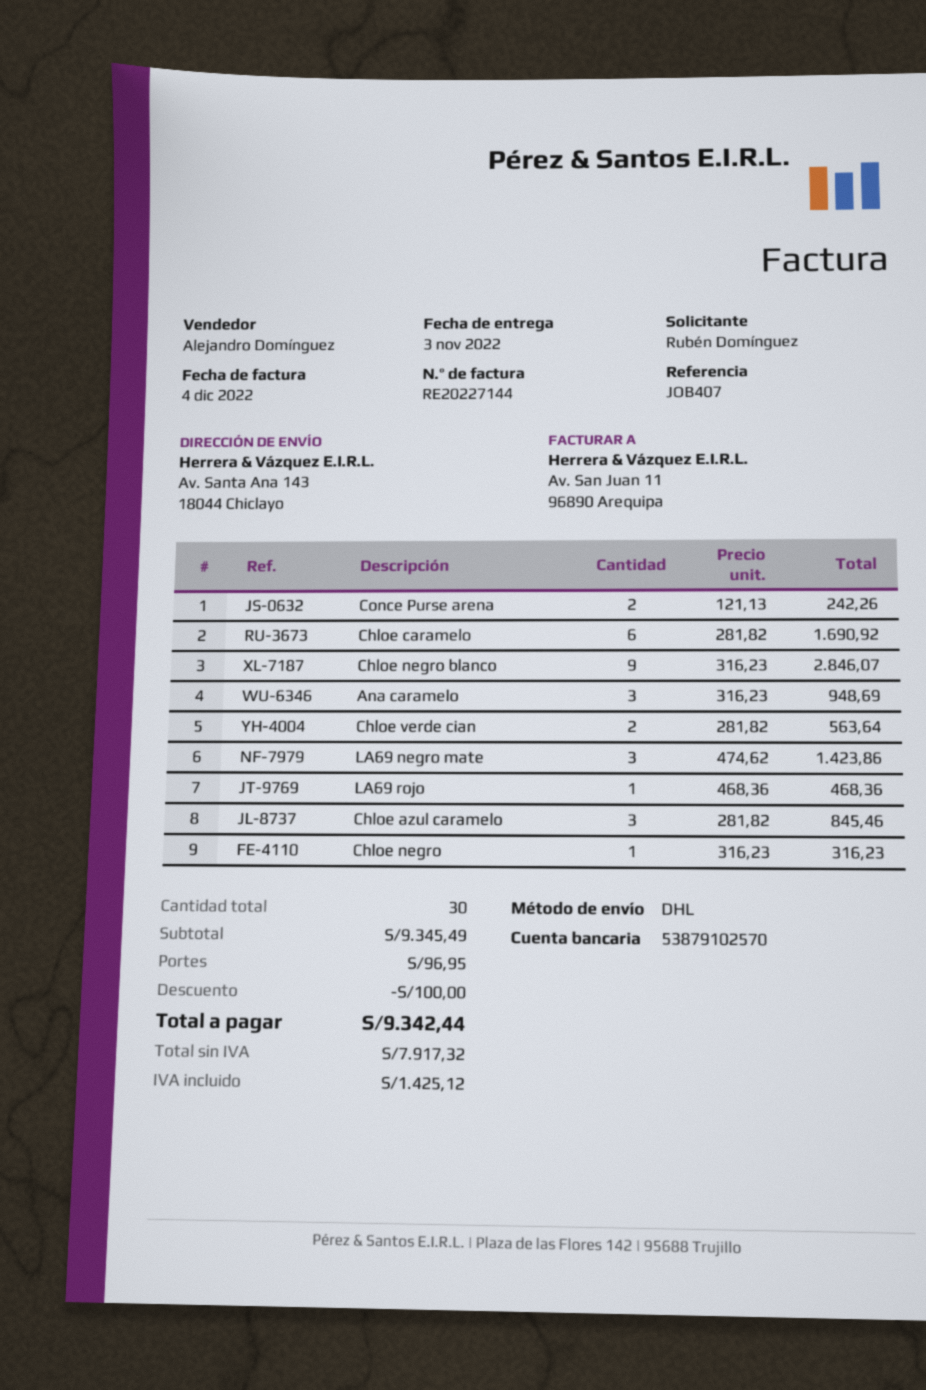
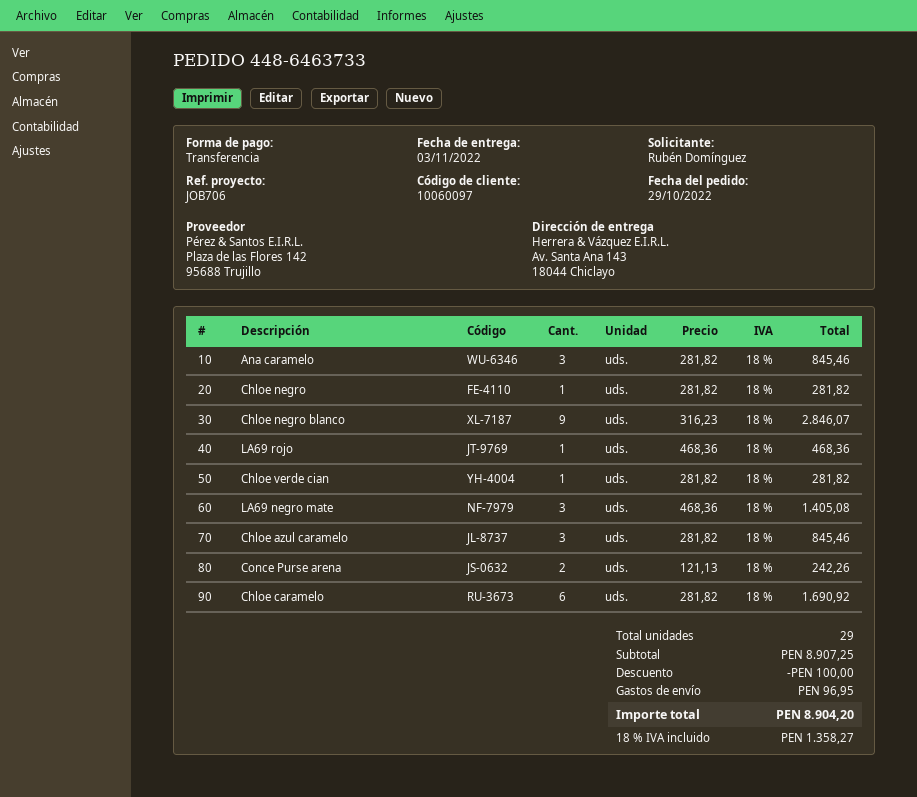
reference: JOB407 -> JOB706
Ana caramelo: 3 x 316.23 = 948.69 -> 3 x 281.82 = 845.46
Chloe verde cian: 2 x 281.82 = 563.64 -> 1 x 281.82 = 281.82
LA69 negro mate: 3 x 474.62 = 1423.86 -> 3 x 468.36 = 1405.08
Chloe negro: 1 x 316.23 = 316.23 -> 1 x 281.82 = 281.82
total quantity: 30 -> 29
subtotal: 9345.49 -> 8907.25
tax: 1425.12 -> 1358.27
total: 9342.44 -> 8904.20

